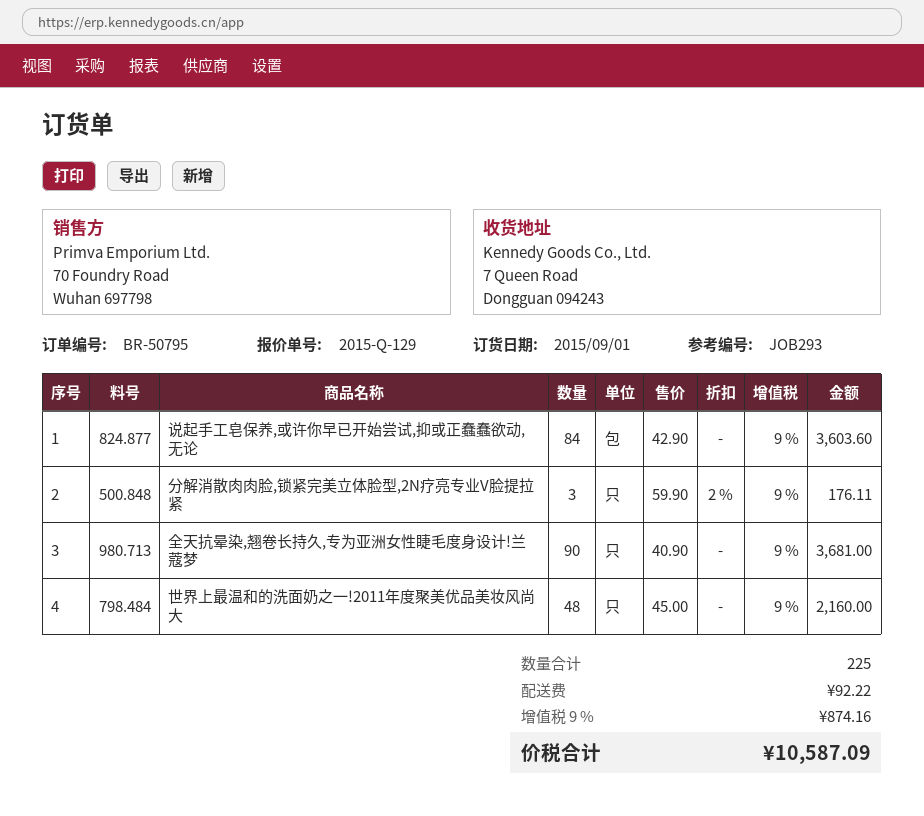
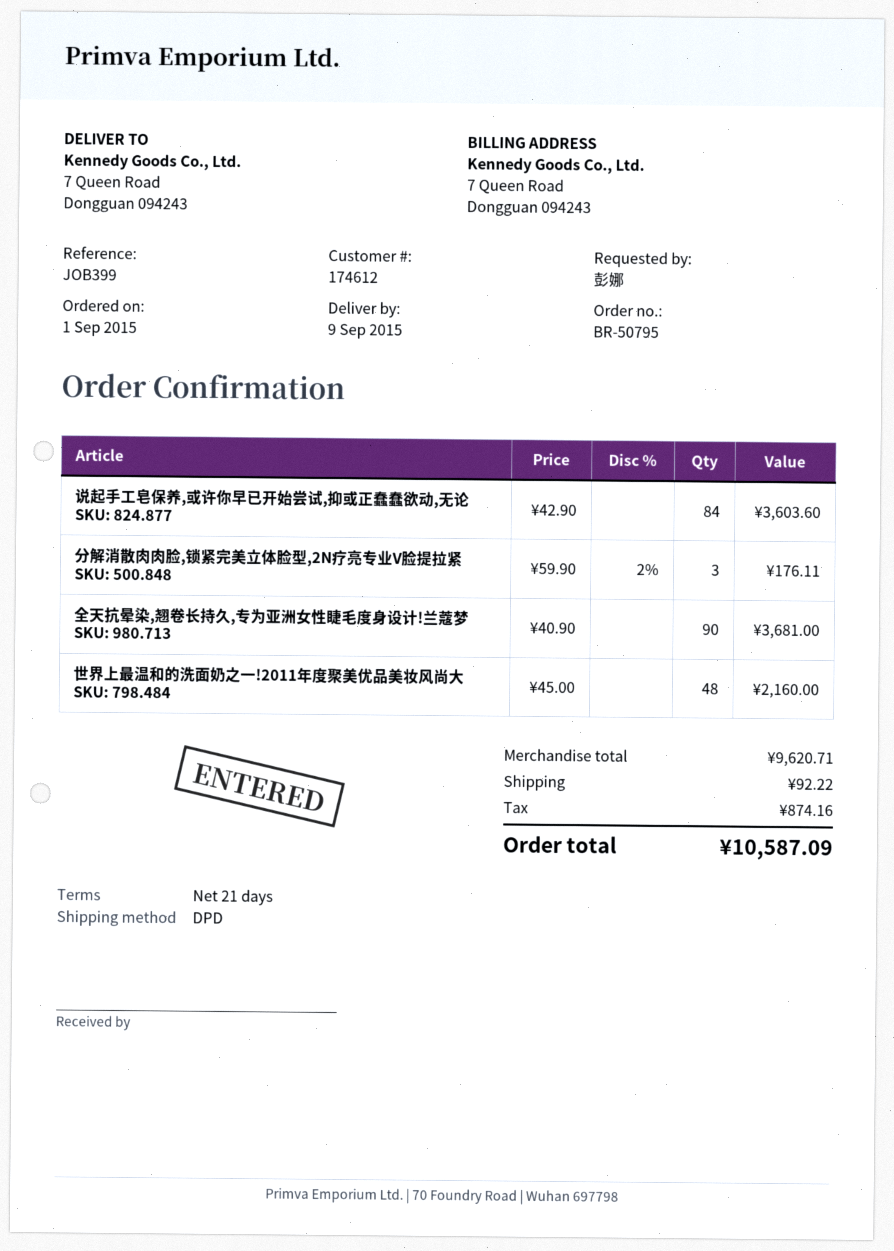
reference: JOB293 -> JOB399

